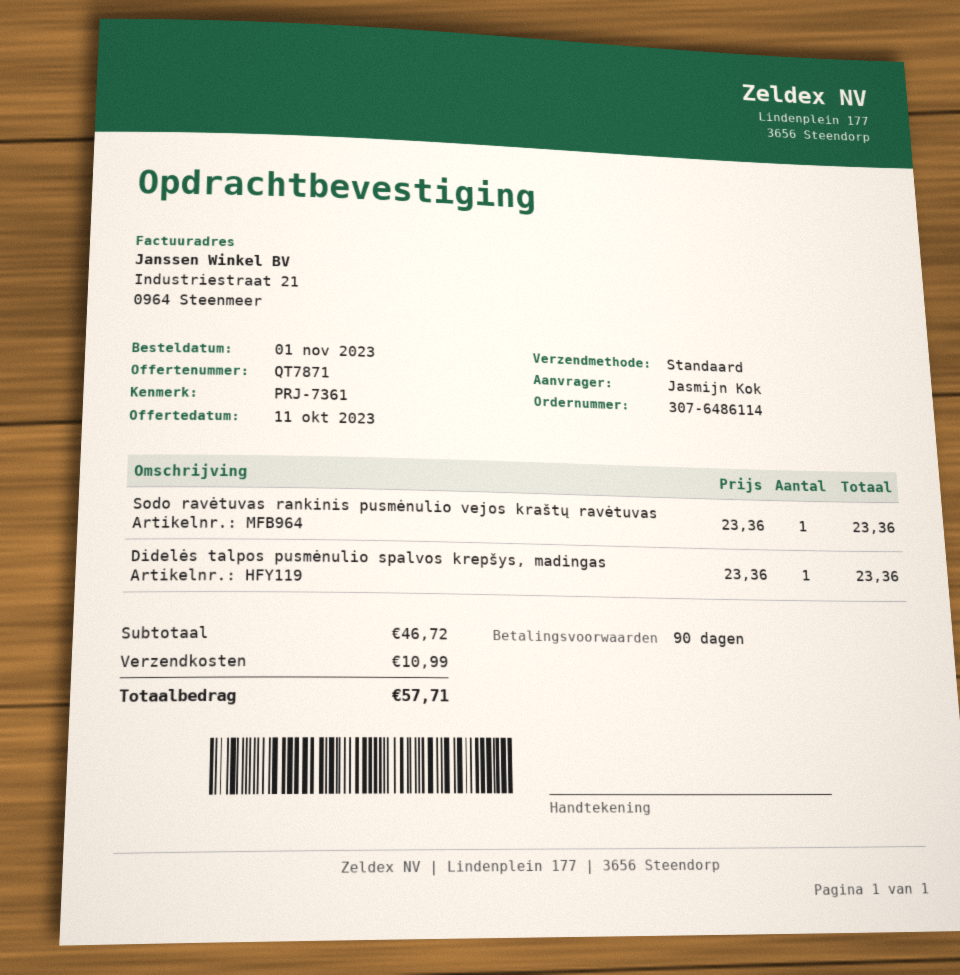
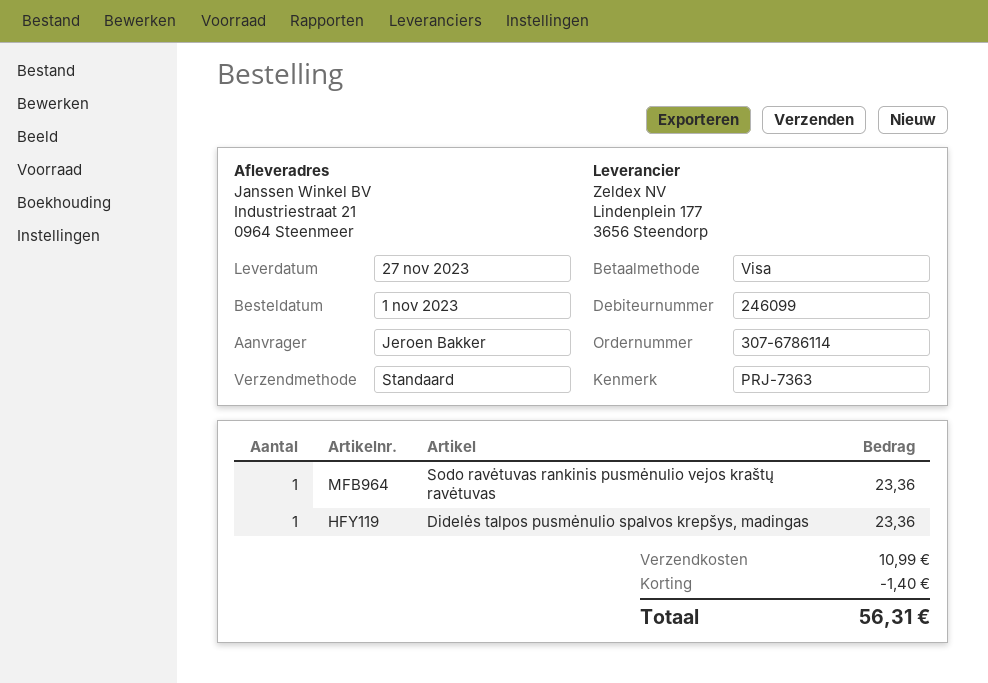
order number: 307-6486114 -> 307-6786114
reference: PRJ-7361 -> PRJ-7363
ordered by: Jasmijn Kok -> Jeroen Bakker
discount: none -> 1.40
total: 57.71 -> 56.31

